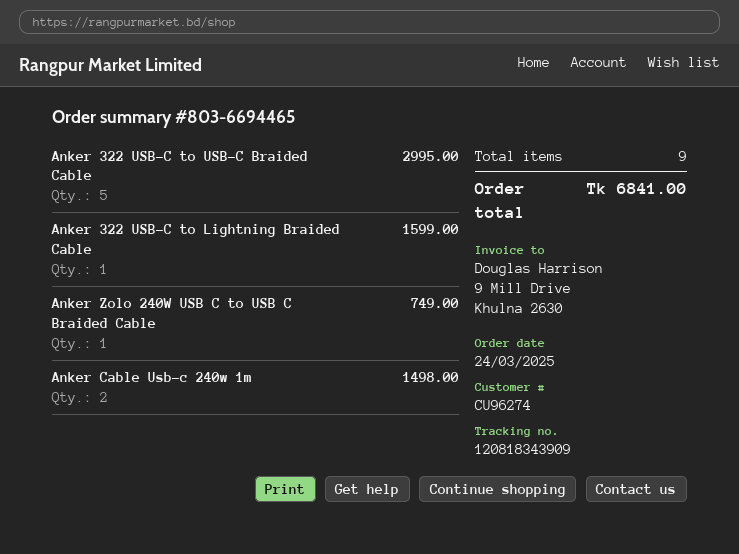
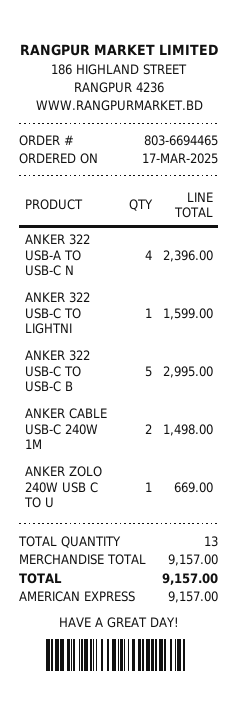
order date: 2025-03-24 -> 2025-03-17
Anker Zolo 240W USB C to USB C Braided Cable: 1 for 749.00 -> 1 for 669.00
ANKER 322 USB-A TO USB-C N: none -> 4 for 2396.00
total quantity: 9 -> 13
total: 6841.00 -> 9157.00

